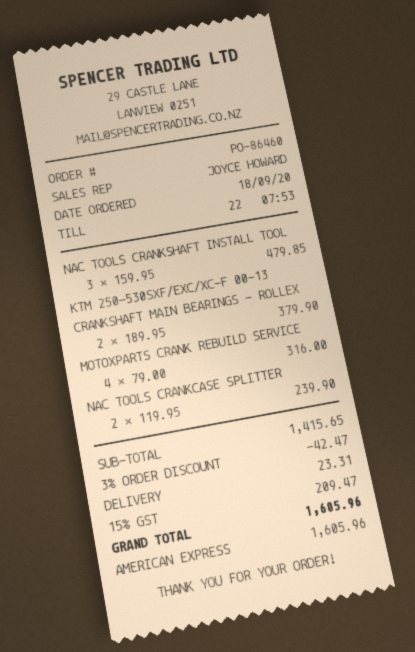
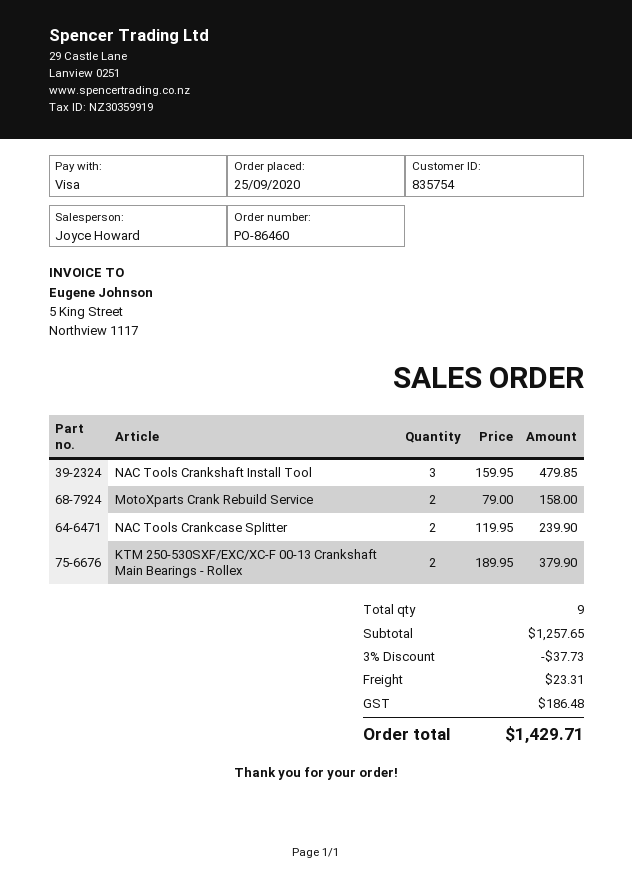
order date: 2020-09-18 -> 2020-09-25
payment method: American Express -> Visa
MOTOXPARTS CRANK REBUILD SERVICE: 4 x 79.00 = 316.00 -> 2 x 79.00 = 158.00
subtotal: 1415.65 -> 1257.65
discount: 3% = 42.47 -> 3% = 37.73
tax: 209.47 -> 186.48
total: 1605.96 -> 1429.71

